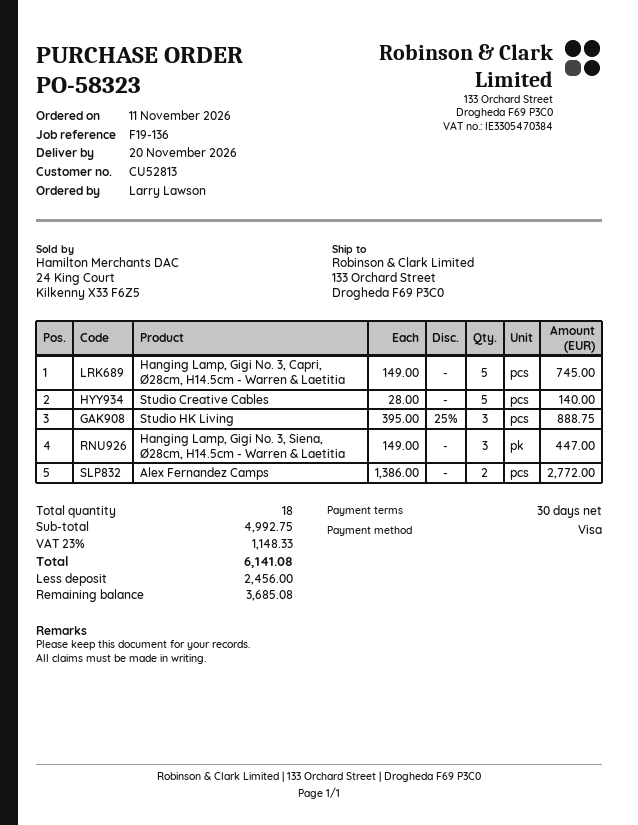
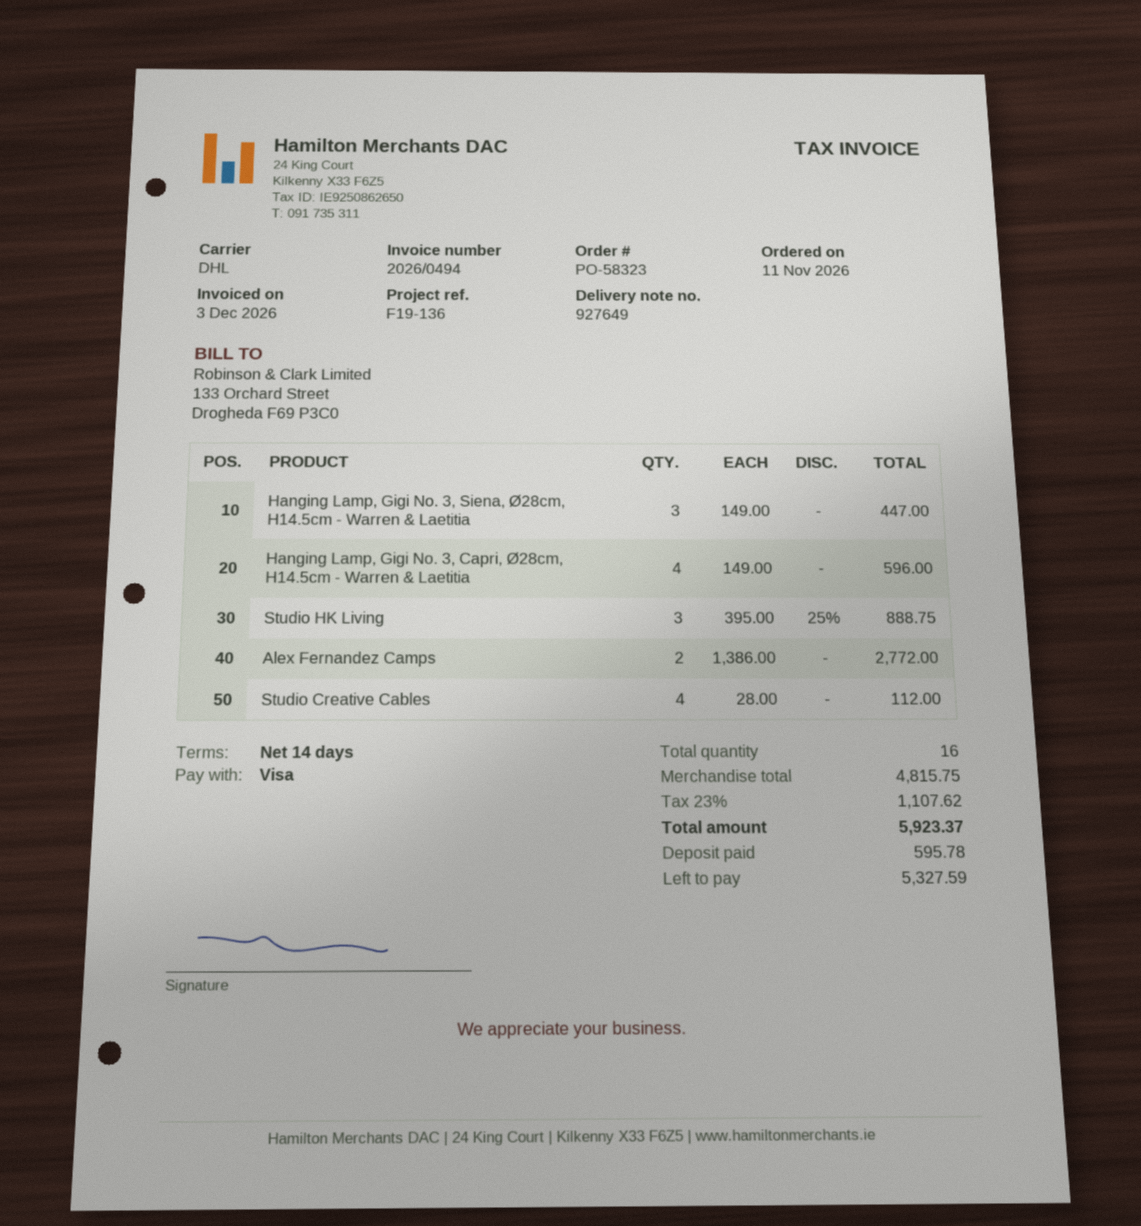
payment terms: 30 days -> 14 days
Hanging Lamp, Gigi No. 3, Capri, Ø28cm, H14.5cm - Warren & Laetitia: 5 x 149.00 = 745.00 -> 4 x 149.00 = 596.00
Studio Creative Cables: 5 x 28.00 = 140.00 -> 4 x 28.00 = 112.00
total quantity: 18 -> 16
subtotal: 4992.75 -> 4815.75
tax: 23% = 1148.33 -> 23% = 1107.62
total: 6141.08 -> 5923.37
deposit: 2456.00 -> 595.78
balance: 3685.08 -> 5327.59

